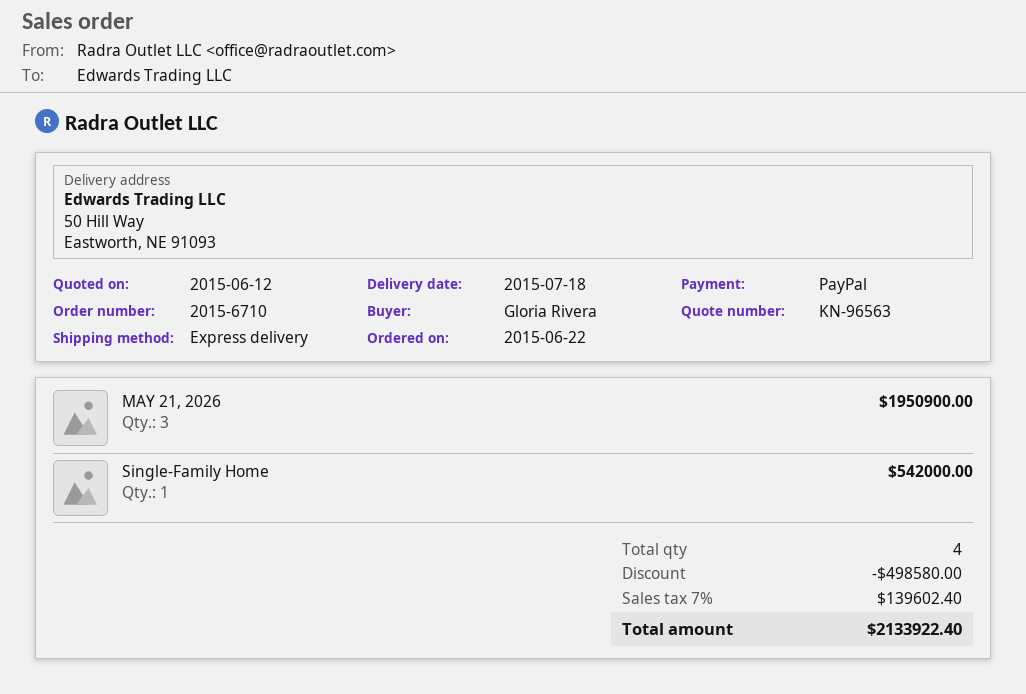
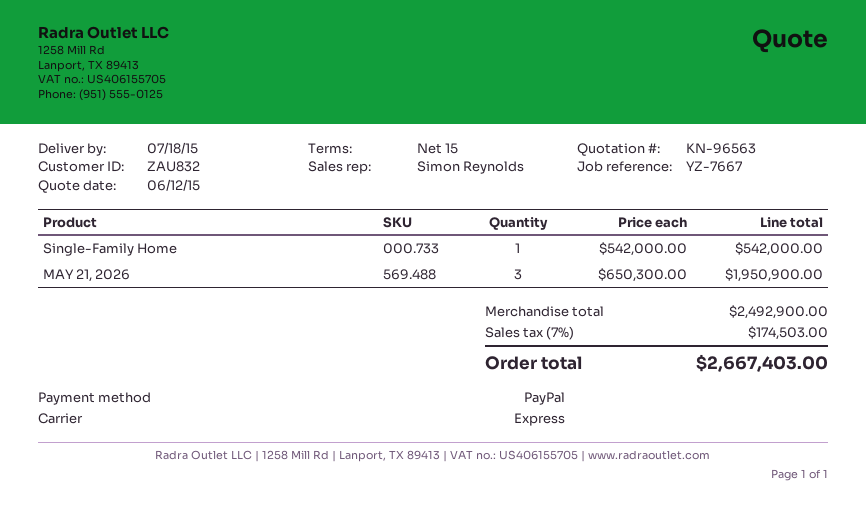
discount: 498580.00 -> none
tax: 7% = 139602.40 -> 7% = 174503.00
total: 2133922.40 -> 2667403.00

